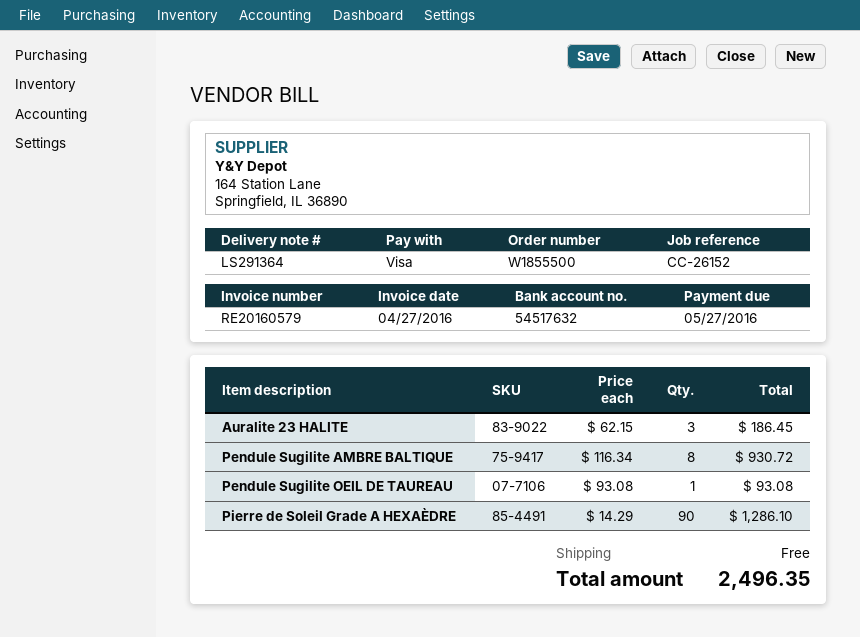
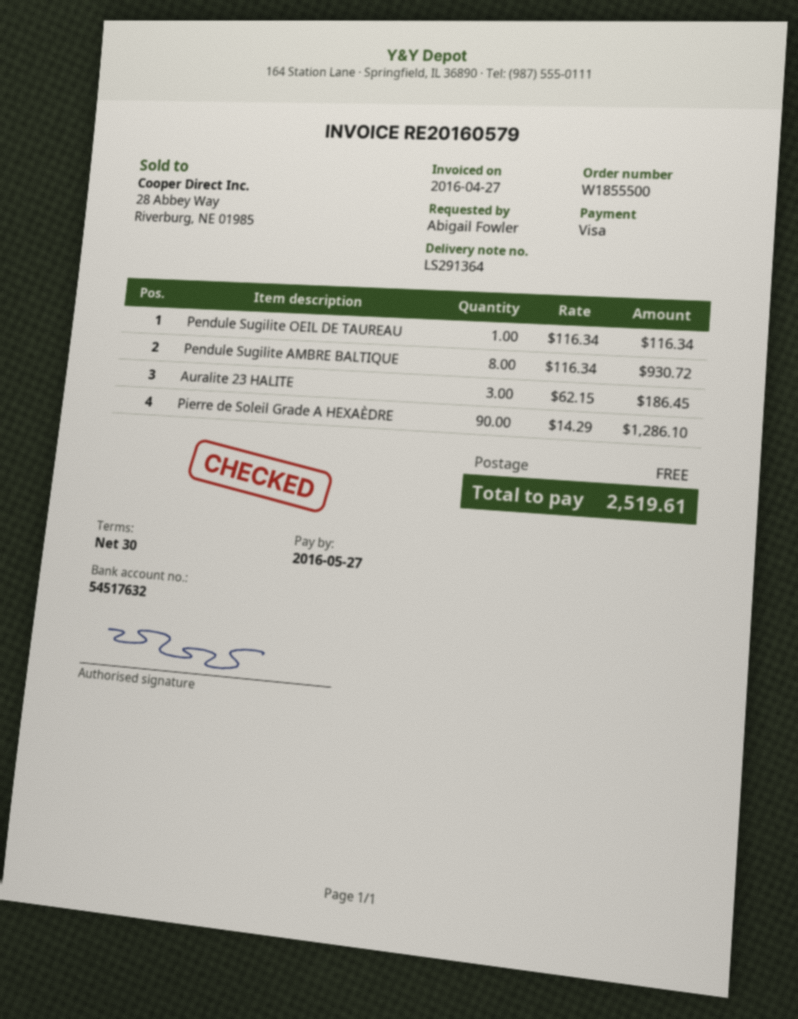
Pendule Sugilite OEIL DE TAUREAU: 1 x 93.08 = 93.08 -> 1 x 116.34 = 116.34
total: 2496.35 -> 2519.61

